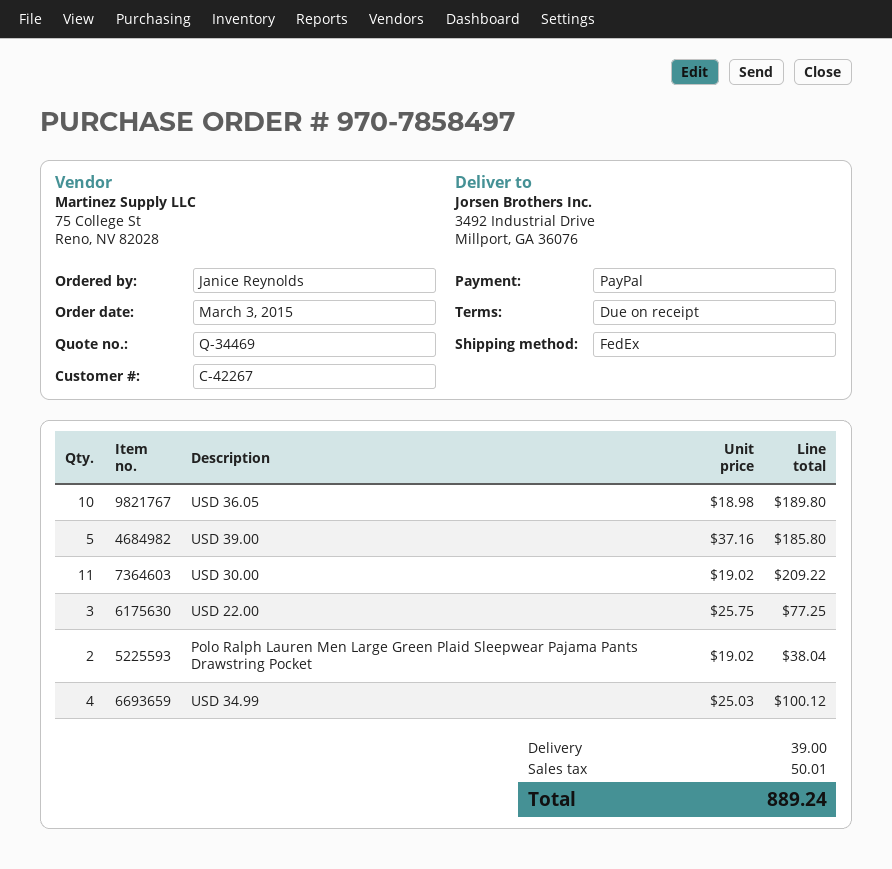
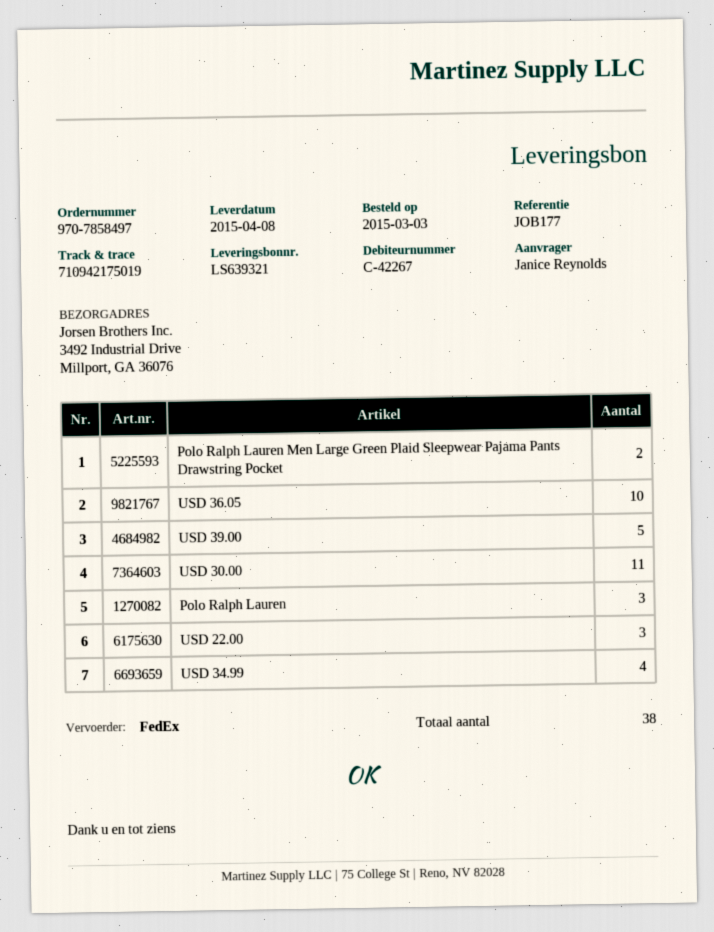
Polo Ralph Lauren: none -> 3

